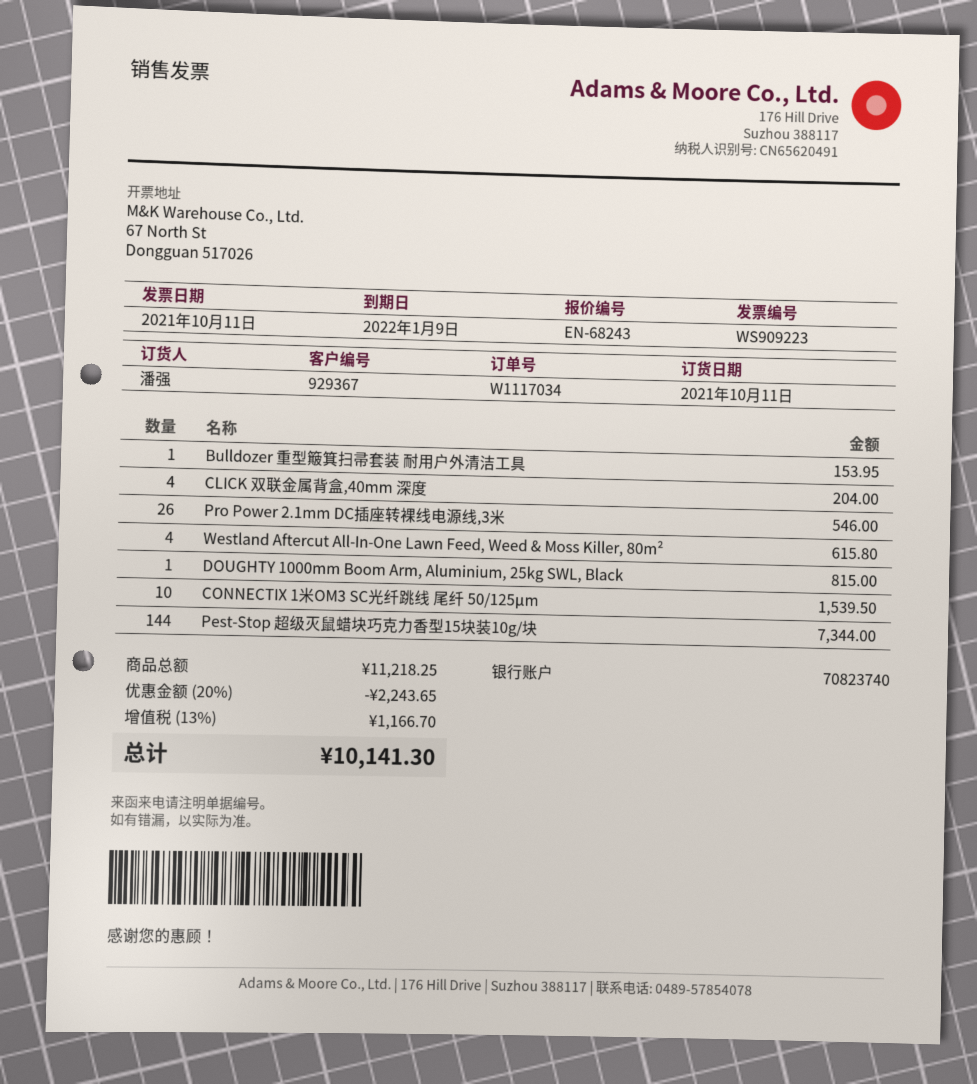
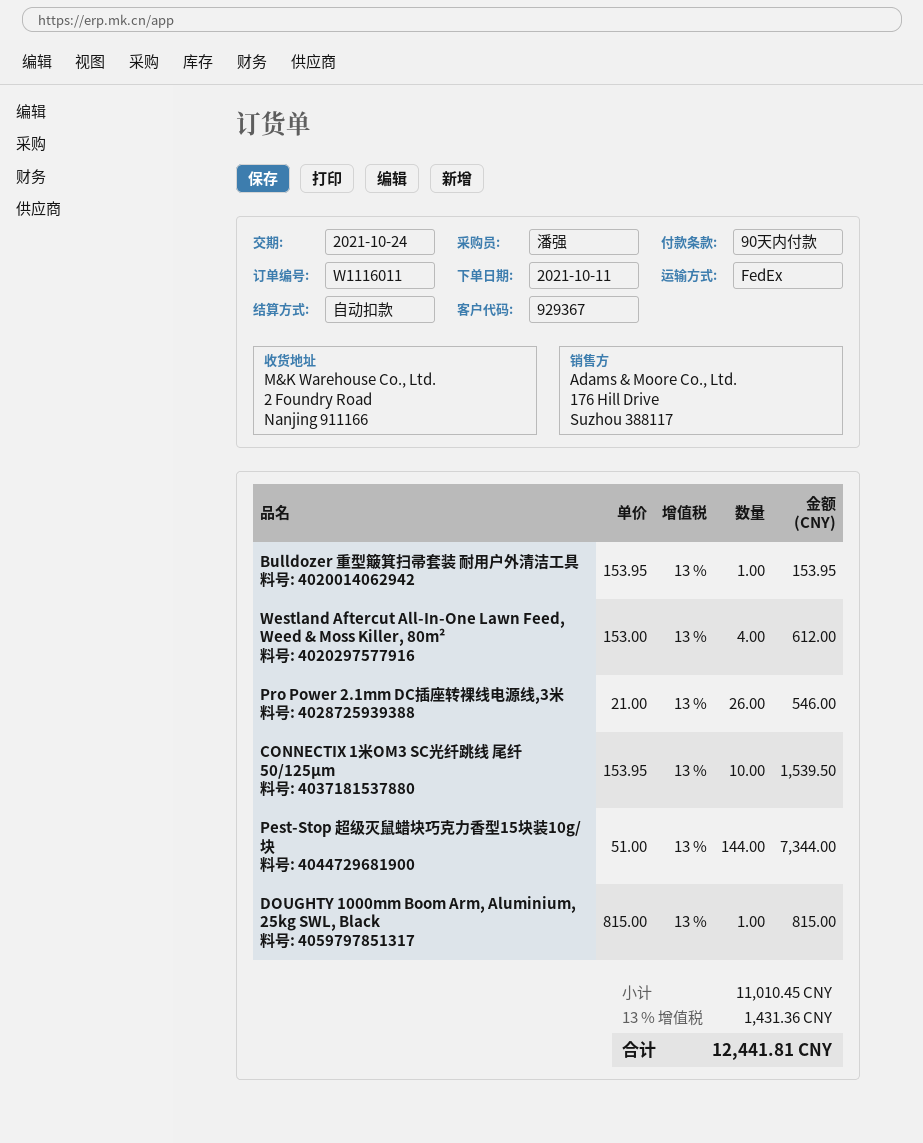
order number: W1117034 -> W1116011
CLICK 双联金属背盒,40mm 深度: 4 for 204.00 -> none
Westland Aftercut All-In-One Lawn Feed, Weed & Moss Killer, 80m²: 4 for 615.80 -> 4 for 612.00
subtotal: 11218.25 -> 11010.45
discount: 20% = 2243.65 -> none
tax: 13% = 1166.70 -> 13% = 1431.36
total: 10141.30 -> 12441.81

